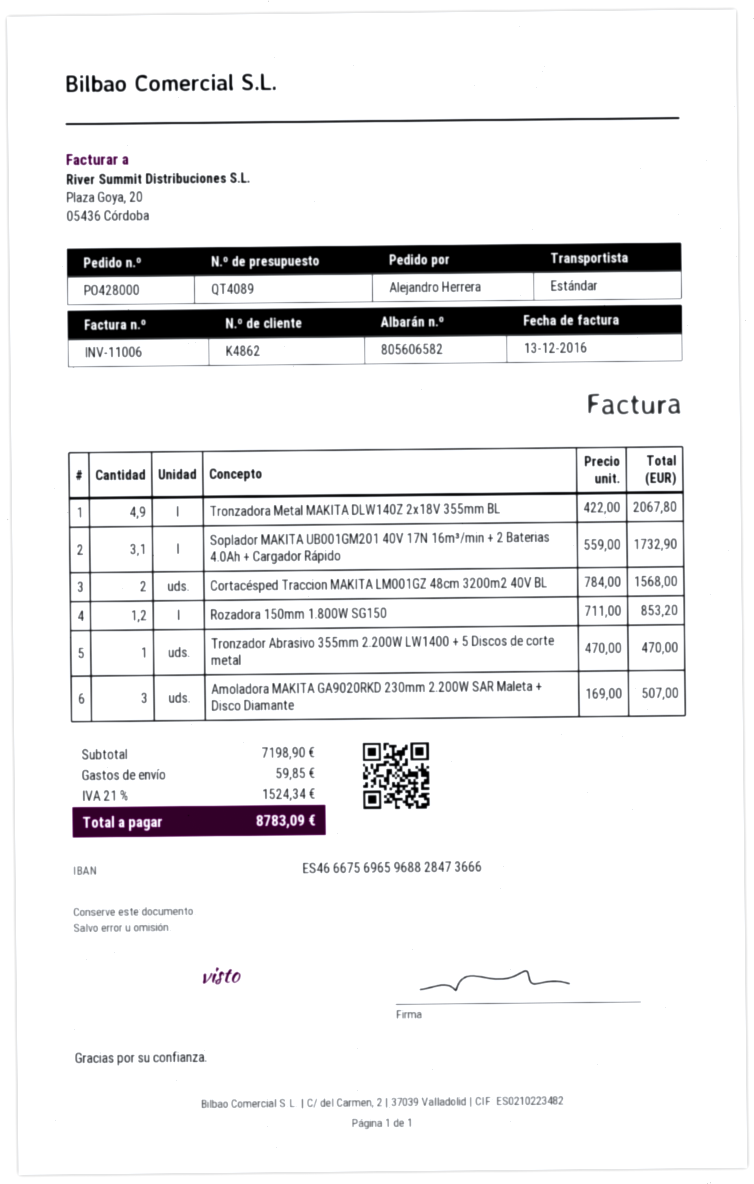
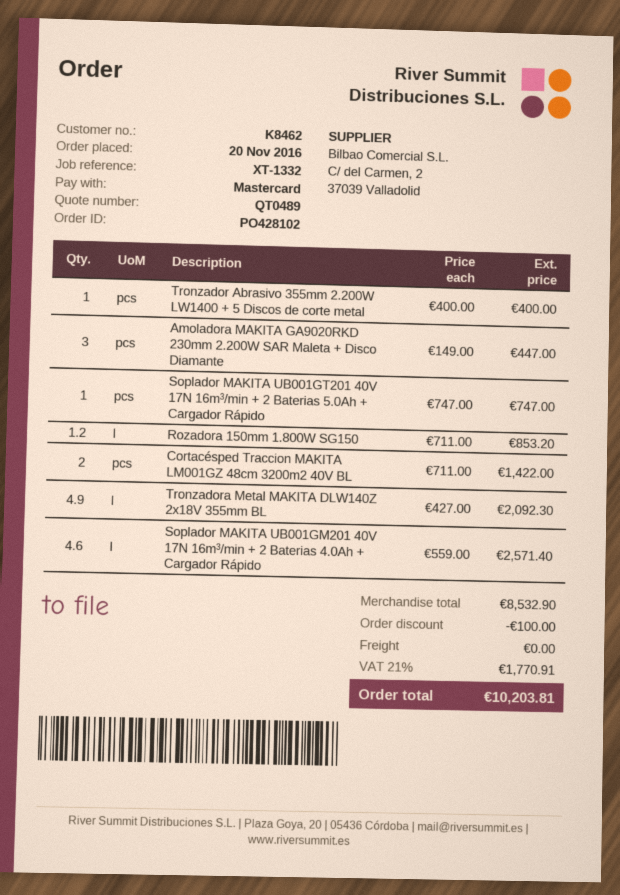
quote number: QT4089 -> QT0489
order number: PO428000 -> PO428102
customer number: K4862 -> K8462
Tronzadora Metal MAKITA DLW140Z 2x18V 355mm BL: 4.9 x 422.00 = 2067.80 -> 4.9 x 427.00 = 2092.30
Soplador MAKITA UB001GM201 40V 17N 16m³/min + 2 Baterias 4.0Ah + Cargador Rápido: 3.1 x 559.00 = 1732.90 -> 4.6 x 559.00 = 2571.40
Cortacésped Traccion MAKITA LM001GZ 48cm 3200m2 40V BL: 2 x 784.00 = 1568.00 -> 2 x 711.00 = 1422.00
Tronzador Abrasivo 355mm 2.200W LW1400 + 5 Discos de corte metal: 1 x 470.00 = 470.00 -> 1 x 400.00 = 400.00
Amoladora MAKITA GA9020RKD 230mm 2.200W SAR Maleta + Disco Diamante: 3 x 169.00 = 507.00 -> 3 x 149.00 = 447.00
Soplador MAKITA UB001GT201 40V 17N 16m³/min + 2 Baterias 5.0Ah + Cargador Rápido: none -> 1 x 747.00 = 747.00
subtotal: 7198.90 -> 8532.90
discount: none -> 100.00
shipping: 59.85 -> 0.00
tax: 21% = 1524.34 -> 21% = 1770.91
total: 8783.09 -> 10203.81

